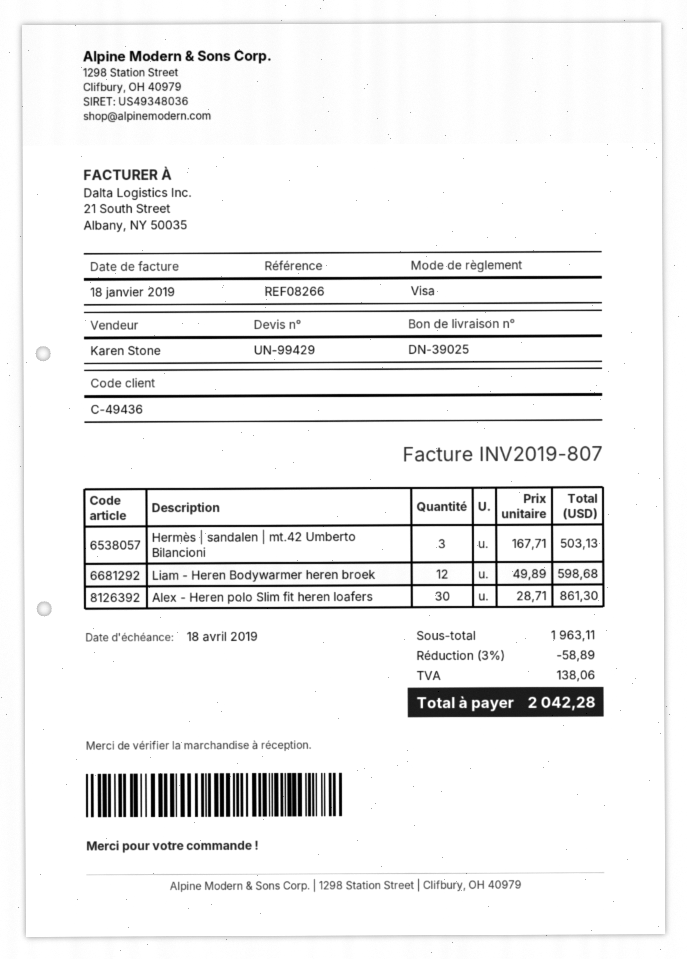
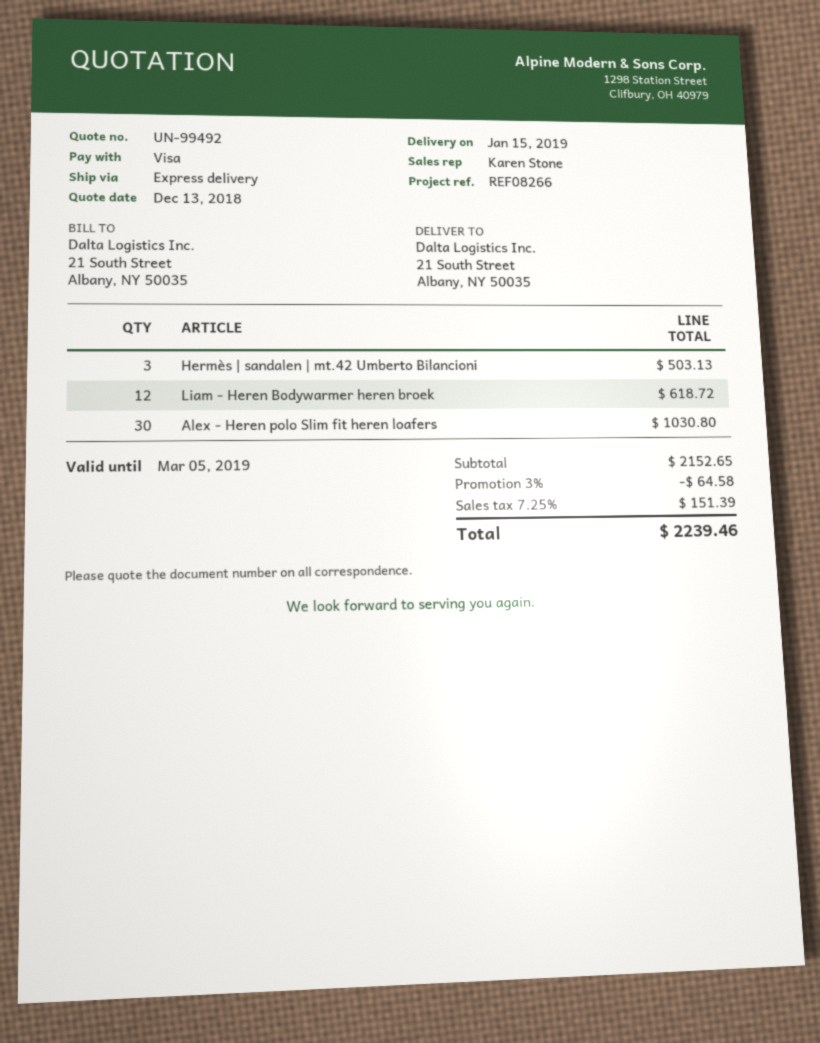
quote number: UN-99429 -> UN-99492
Liam - Heren Bodywarmer heren broek: 12 for 598.68 -> 12 for 618.72
Alex - Heren polo Slim fit heren loafers: 30 for 861.30 -> 30 for 1030.80
subtotal: 1963.11 -> 2152.65
discount: 3% = 58.89 -> 3% = 64.58
tax: 138.06 -> 151.39
total: 2042.28 -> 2239.46

